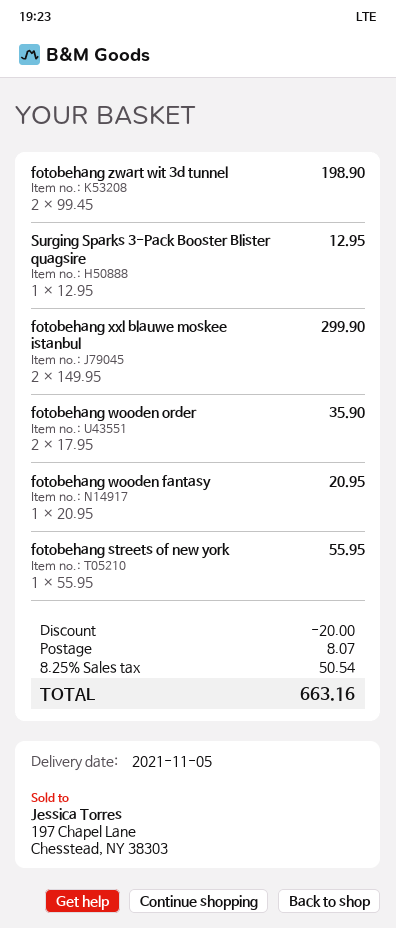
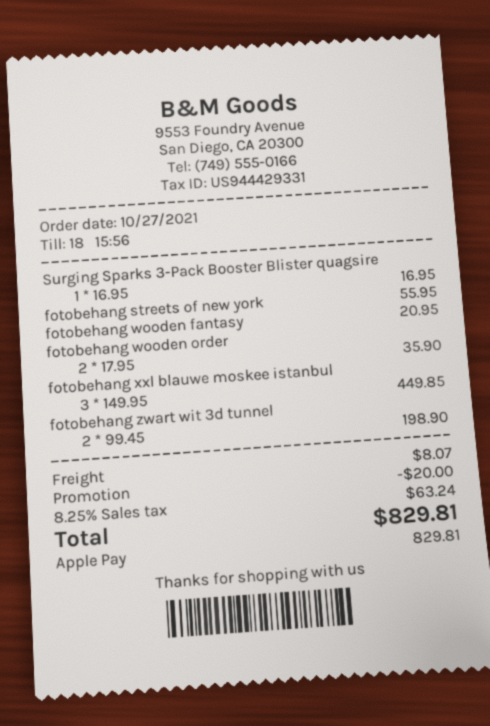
Surging Sparks 3-Pack Booster Blister quagsire: 1 x 12.95 = 12.95 -> 1 x 16.95 = 16.95
fotobehang xxl blauwe moskee istanbul: 2 x 149.95 = 299.90 -> 3 x 149.95 = 449.85
tax: 8.25% = 50.54 -> 8.25% = 63.24
total: 663.16 -> 829.81

